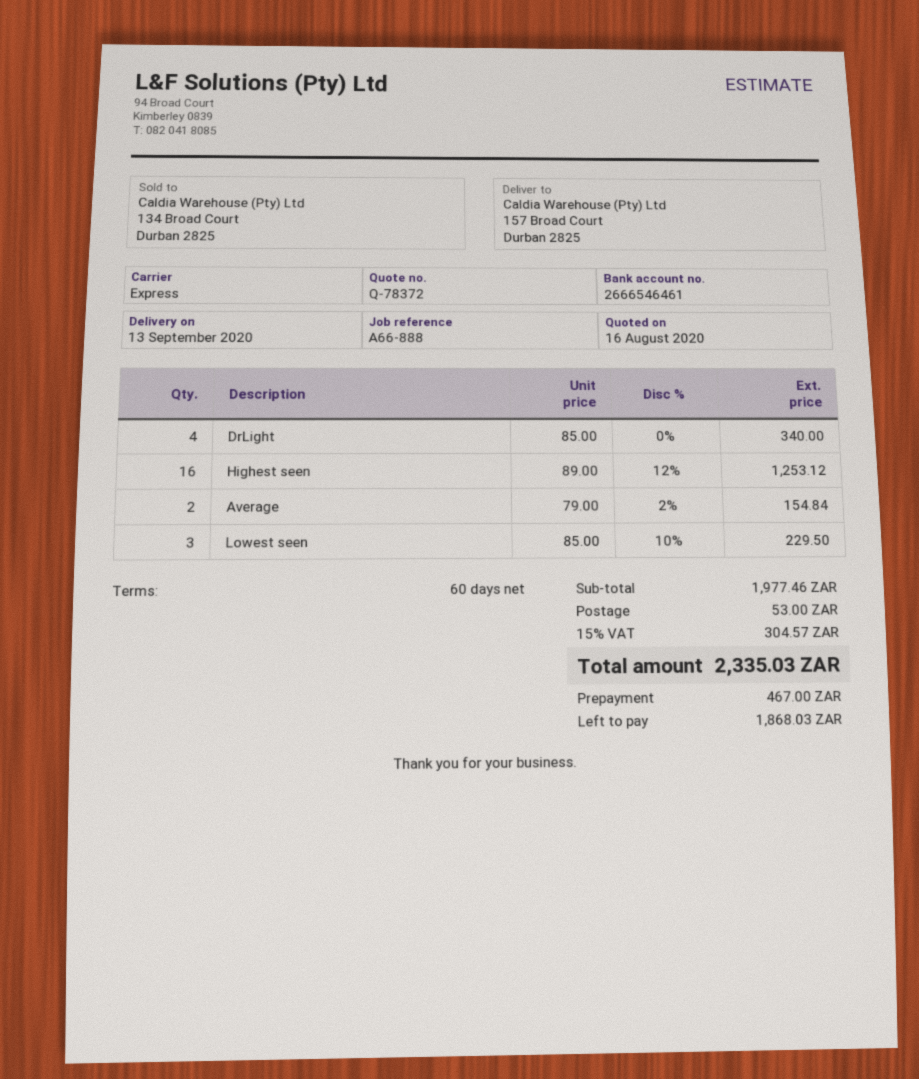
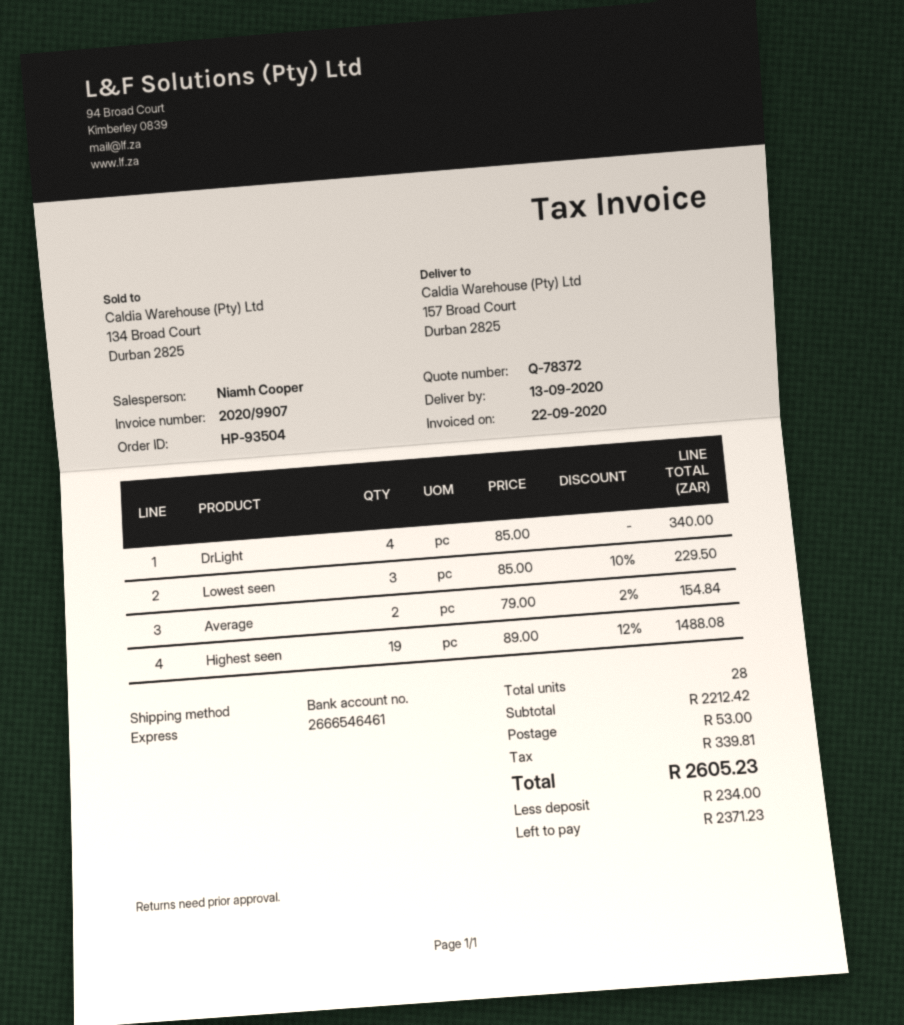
Highest seen: 16 x 89.00 - 12% = 1253.12 -> 19 x 89.00 - 12% = 1488.08
subtotal: 1977.46 -> 2212.42
tax: 304.57 -> 339.81
total: 2335.03 -> 2605.23
deposit: 467.00 -> 234.00
balance: 1868.03 -> 2371.23

